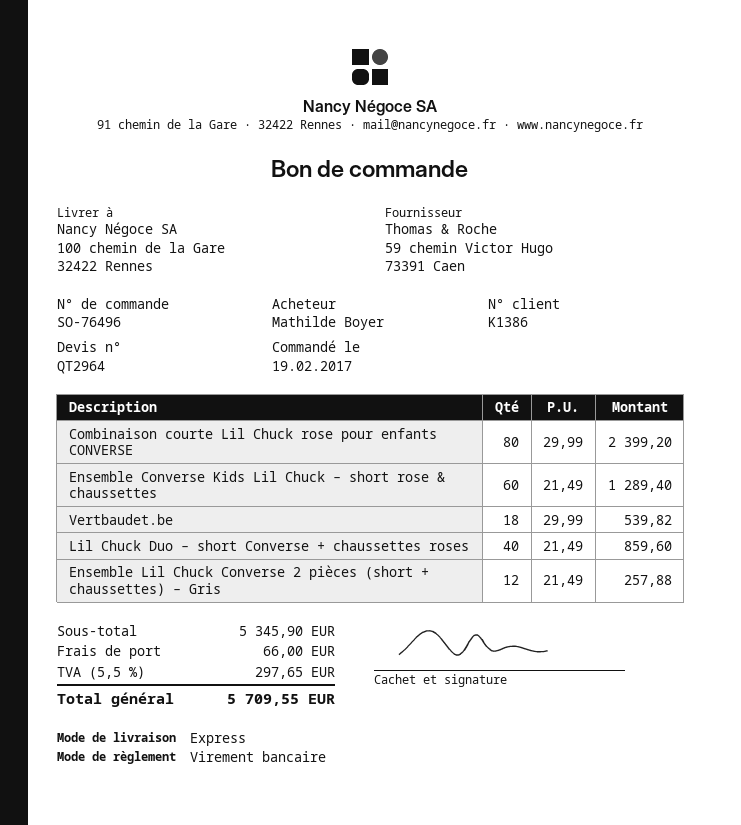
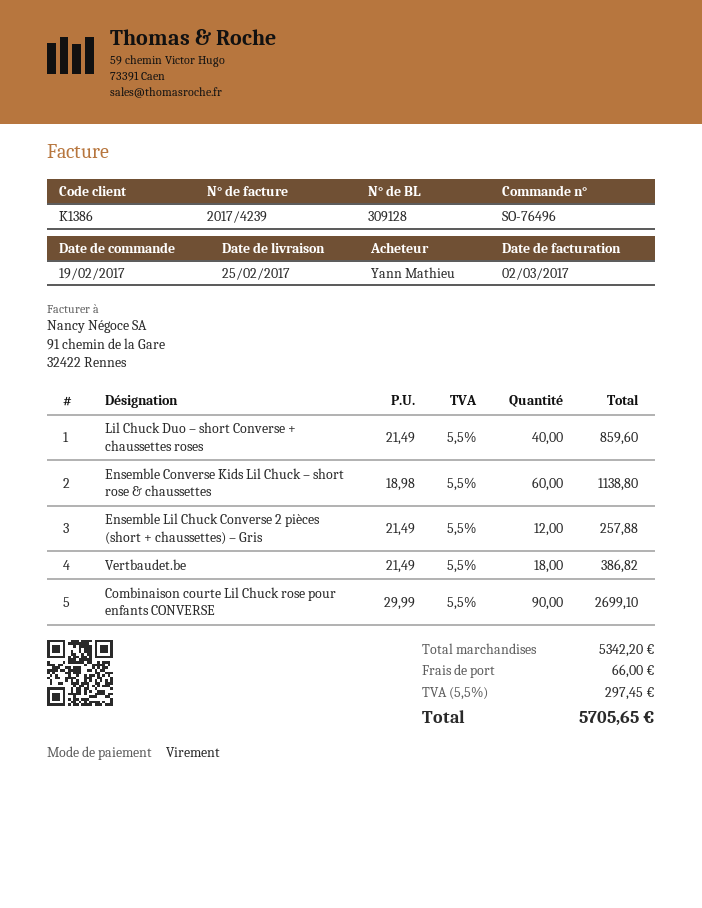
ordered by: Mathilde Boyer -> Yann Mathieu
Combinaison courte Lil Chuck rose pour enfants CONVERSE: 80 x 29.99 = 2399.20 -> 90 x 29.99 = 2699.10
Ensemble Converse Kids Lil Chuck – short rose & chaussettes: 60 x 21.49 = 1289.40 -> 60 x 18.98 = 1138.80
Vertbaudet.be: 18 x 29.99 = 539.82 -> 18 x 21.49 = 386.82
subtotal: 5345.90 -> 5342.20
tax: 5.5% = 297.65 -> 5.5% = 297.45
total: 5709.55 -> 5705.65

